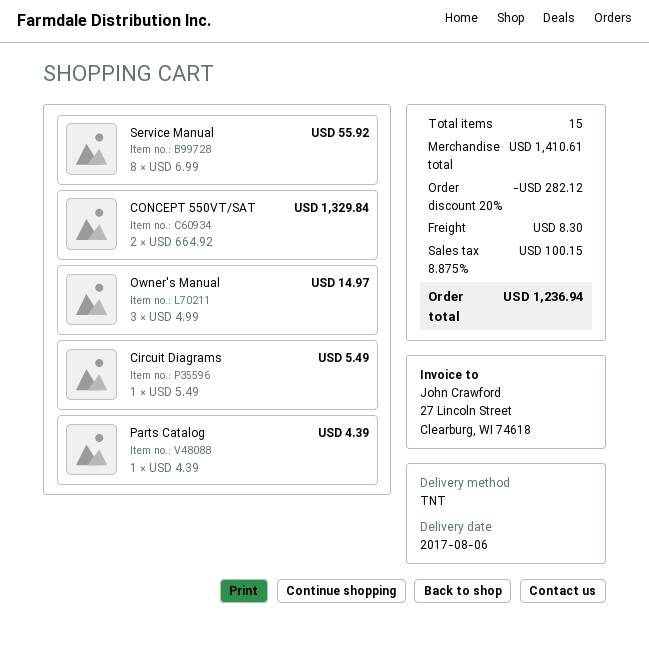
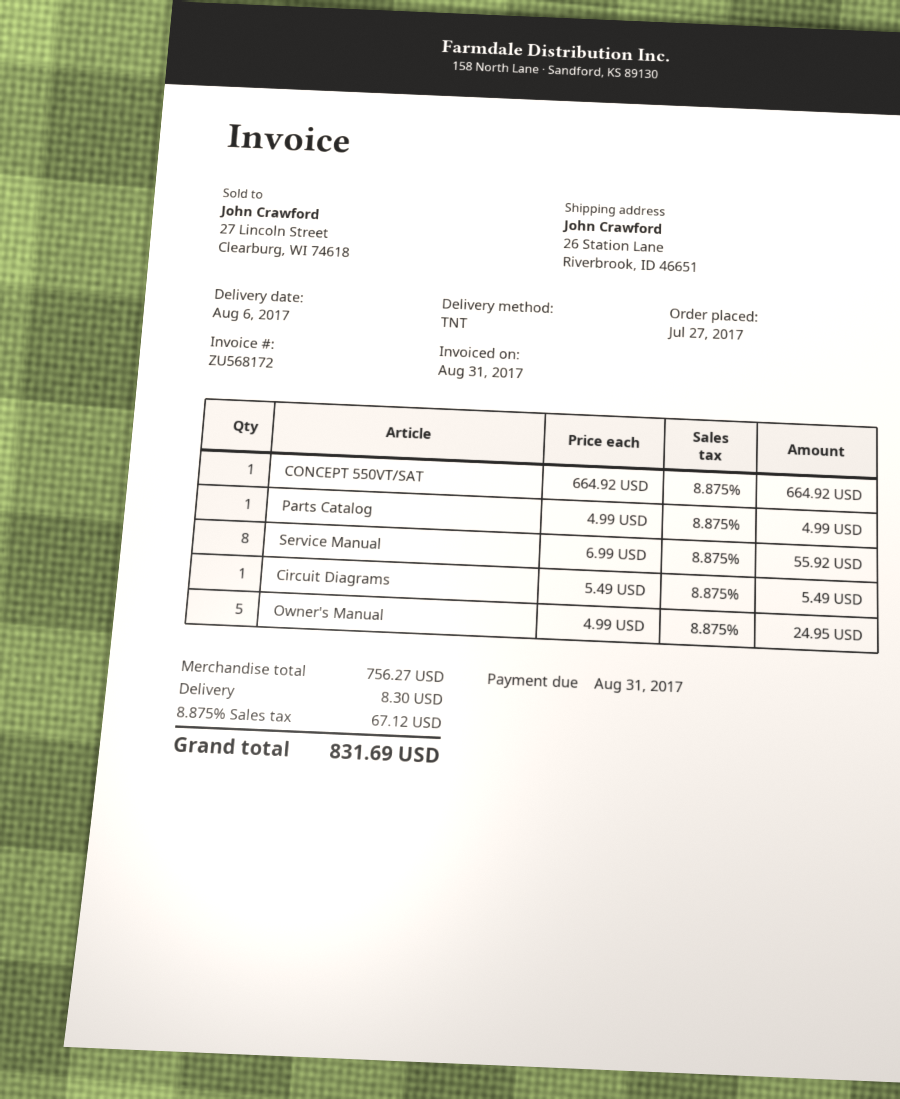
CONCEPT 550VT/SAT: 2 x 664.92 = 1329.84 -> 1 x 664.92 = 664.92
Owner's Manual: 3 x 4.99 = 14.97 -> 5 x 4.99 = 24.95
Parts Catalog: 1 x 4.39 = 4.39 -> 1 x 4.99 = 4.99
subtotal: 1410.61 -> 756.27
discount: 20% = 282.12 -> none
tax: 8.875% = 100.15 -> 8.875% = 67.12
total: 1236.94 -> 831.69

